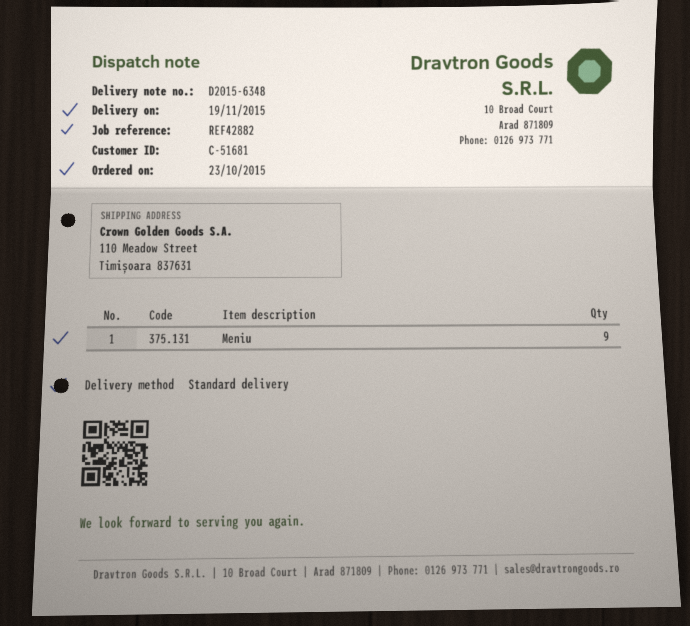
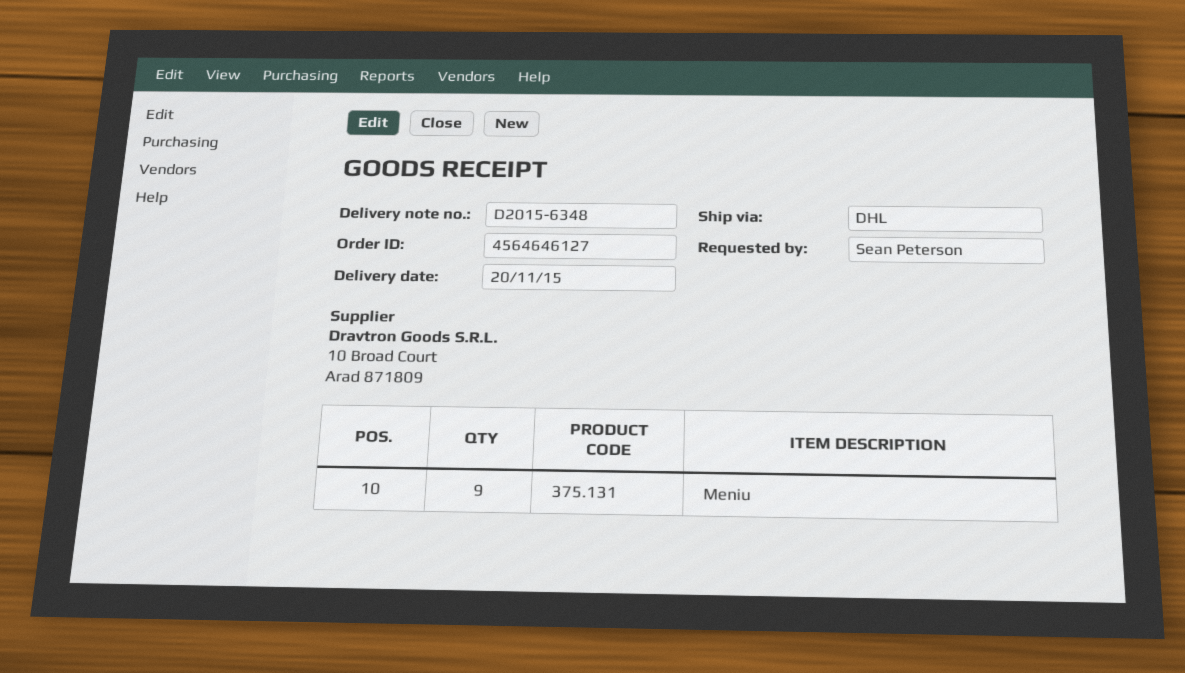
delivery date: 2015-11-19 -> 2015-11-20
shipping method: standard -> DHL

